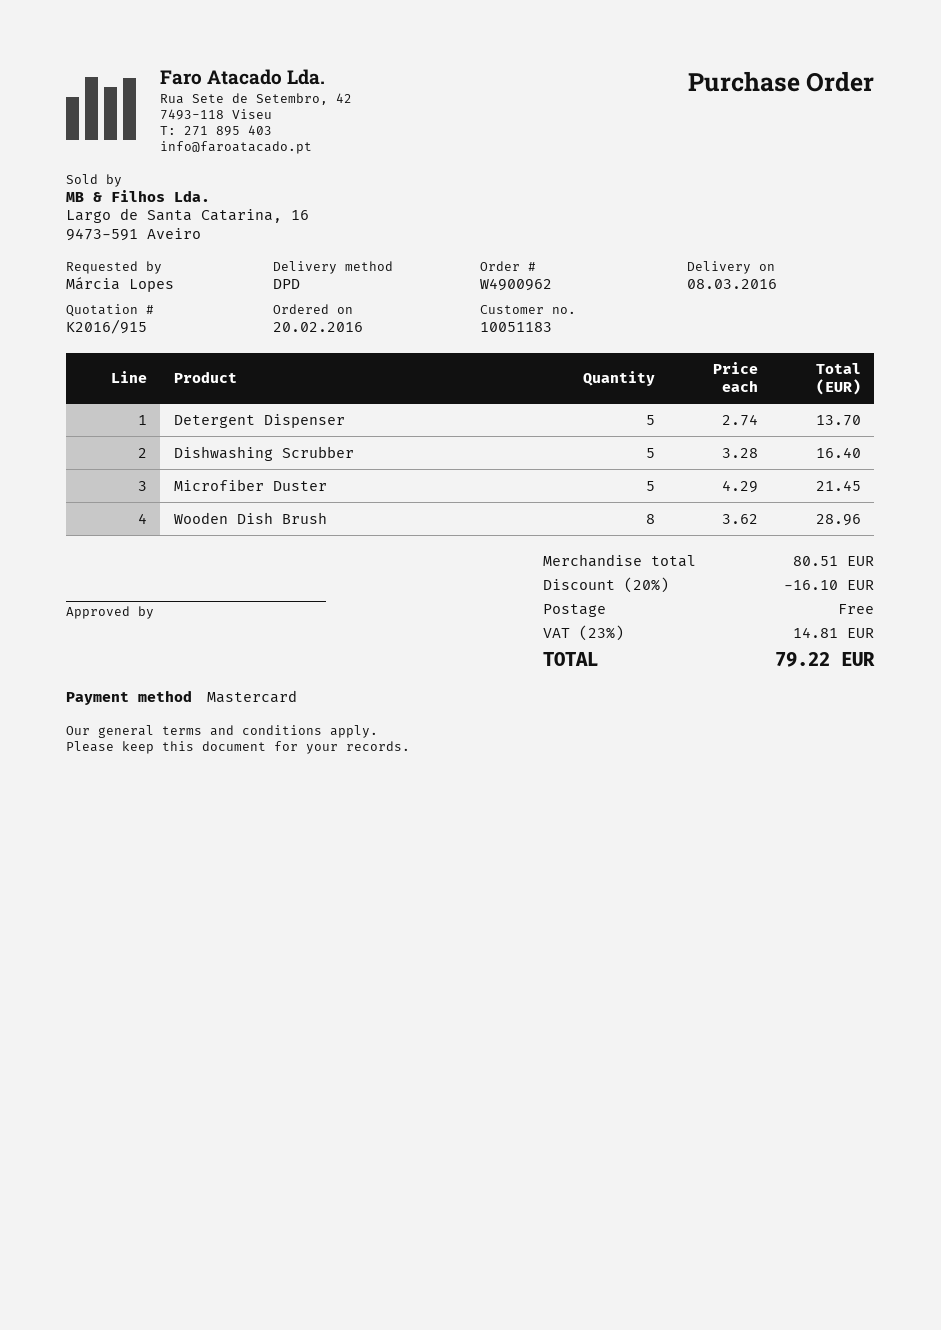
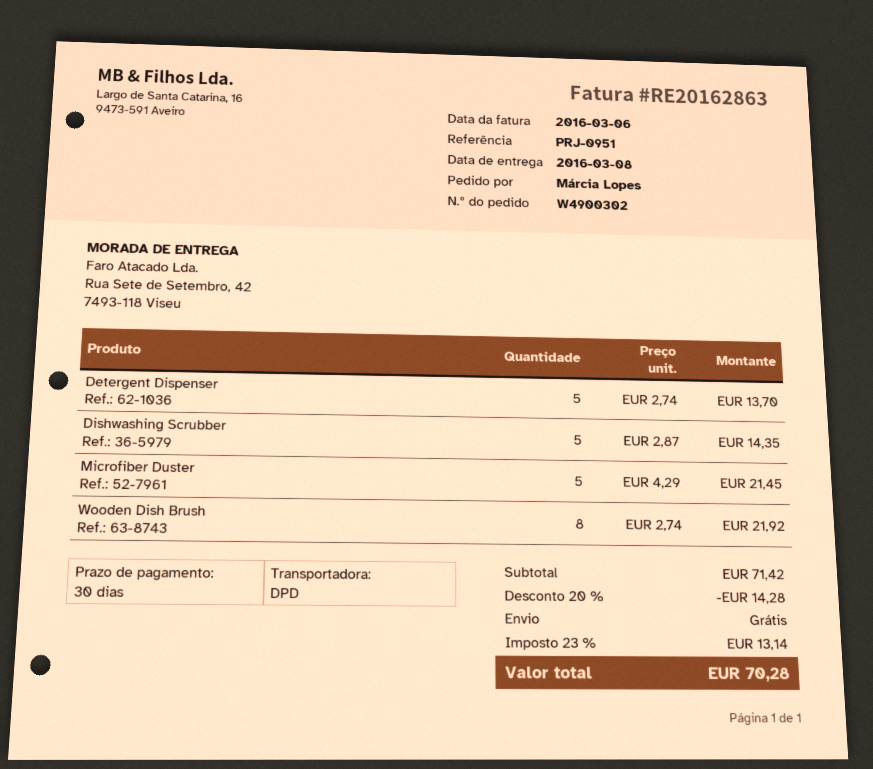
order number: W4900962 -> W4900302
Dishwashing Scrubber: 5 x 3.28 = 16.40 -> 5 x 2.87 = 14.35
Wooden Dish Brush: 8 x 3.62 = 28.96 -> 8 x 2.74 = 21.92
subtotal: 80.51 -> 71.42
discount: 20% = 16.10 -> 20% = 14.28
tax: 23% = 14.81 -> 23% = 13.14
total: 79.22 -> 70.28

